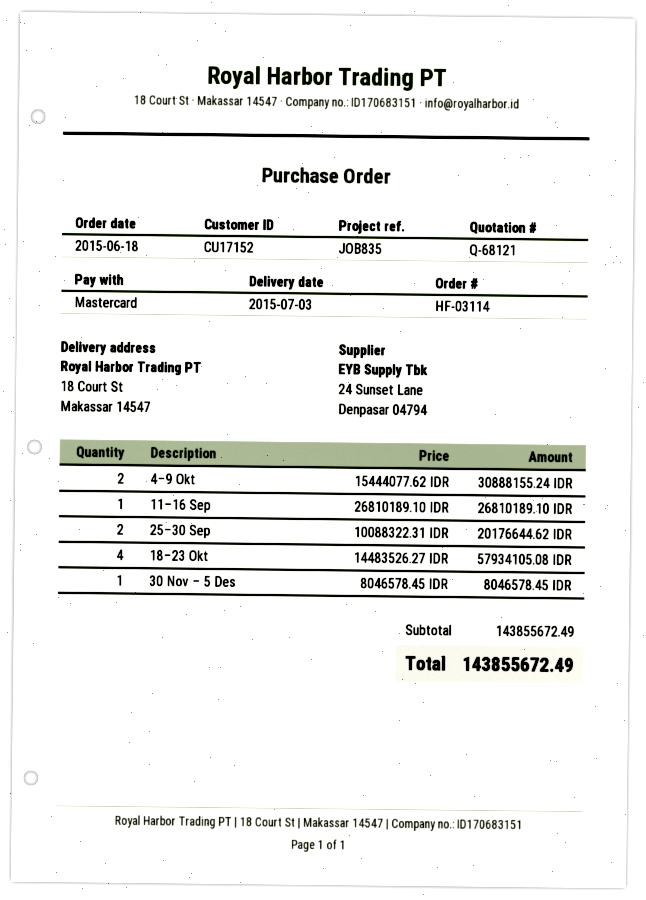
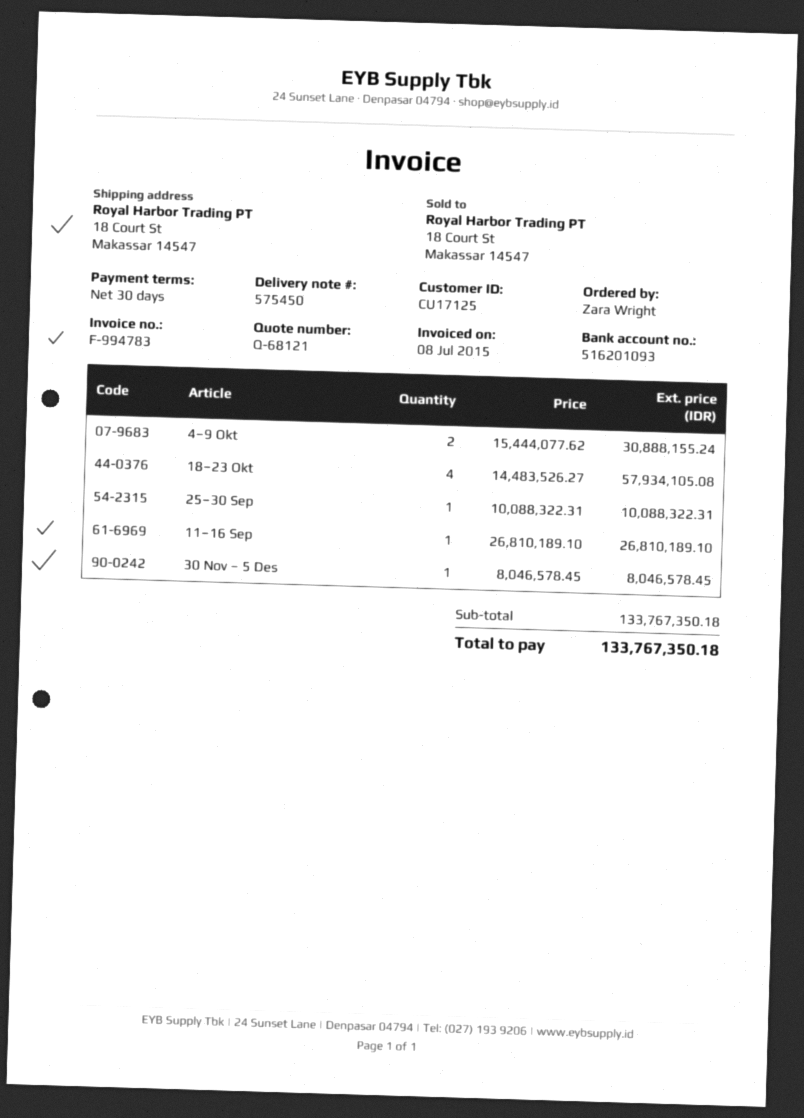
customer number: CU17152 -> CU17125
25–30 Sep: 2 x 10088322.31 = 20176644.62 -> 1 x 10088322.31 = 10088322.31
subtotal: 143855672.49 -> 133767350.18
total: 143855672.49 -> 133767350.18

